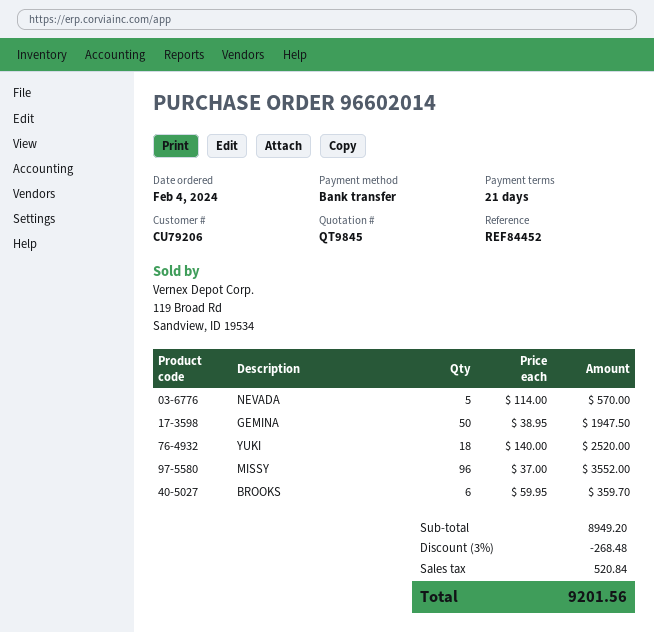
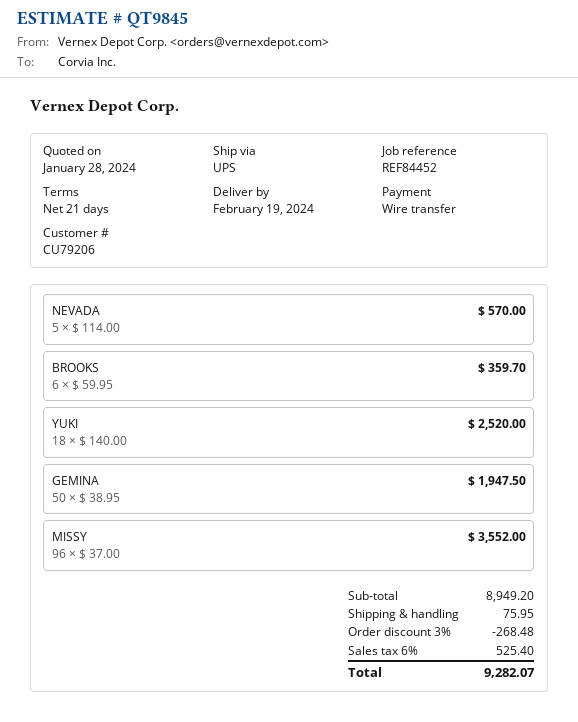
shipping: none -> 75.95
tax: 520.84 -> 525.40
total: 9201.56 -> 9282.07

